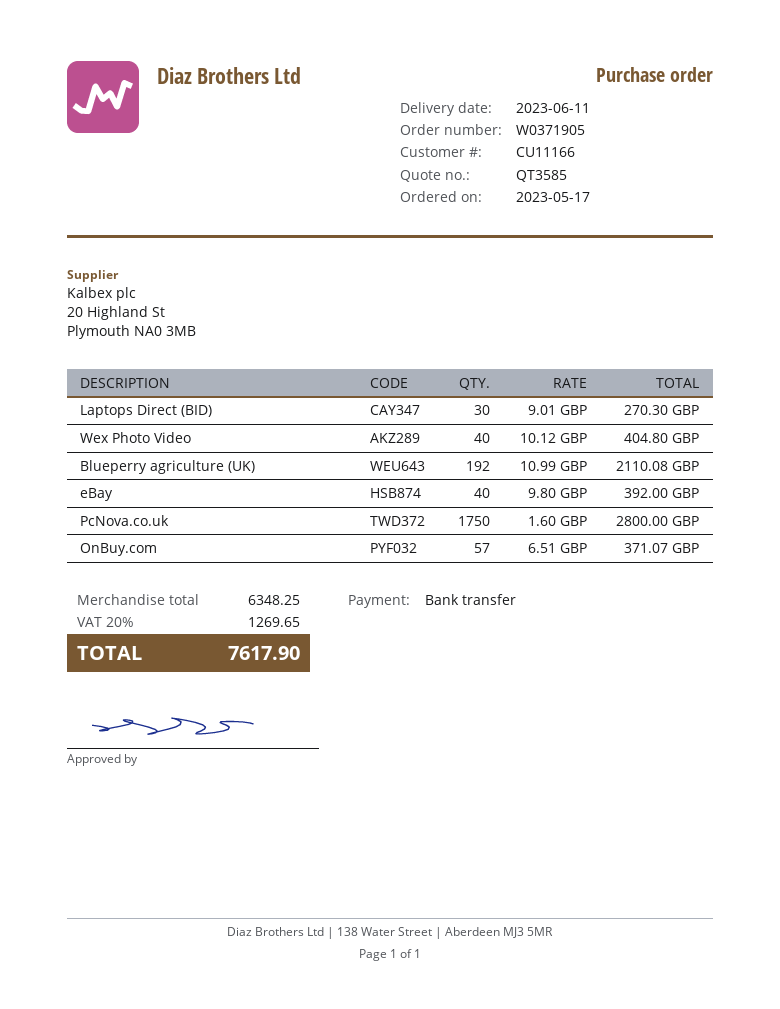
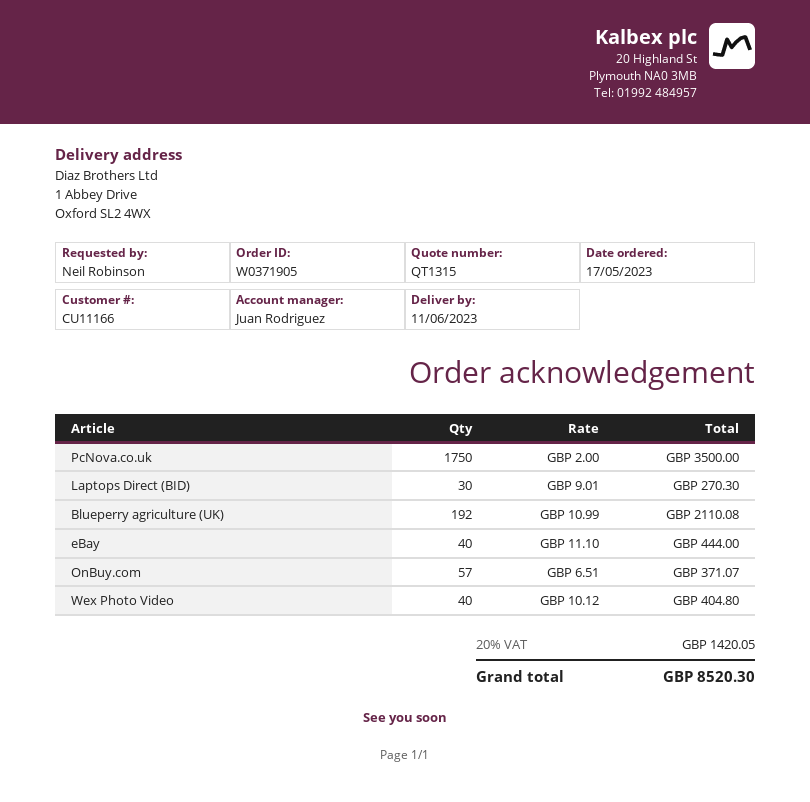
quote number: QT3585 -> QT1315
eBay: 40 x 9.80 = 392.00 -> 40 x 11.10 = 444.00
PcNova.co.uk: 1750 x 1.60 = 2800.00 -> 1750 x 2.00 = 3500.00
tax: 20% = 1269.65 -> 20% = 1420.05
total: 7617.90 -> 8520.30

